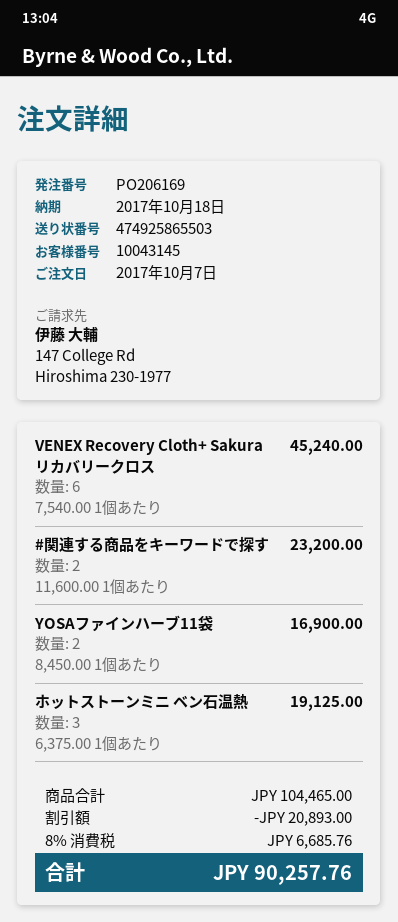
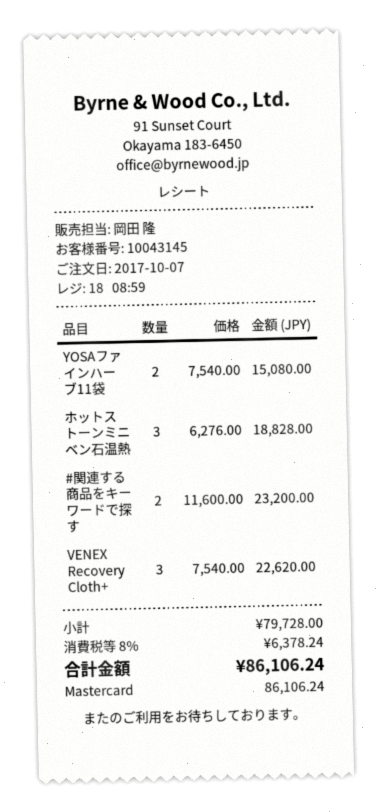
VENEX Recovery Cloth+ Sakura リカバリークロス: 6 x 7540.00 = 45240.00 -> 3 x 7540.00 = 22620.00
YOSAファインハーブ11袋: 2 x 8450.00 = 16900.00 -> 2 x 7540.00 = 15080.00
ホットストーンミニ ベン石温熱: 3 x 6375.00 = 19125.00 -> 3 x 6276.00 = 18828.00
subtotal: 104465.00 -> 79728.00
discount: 20893.00 -> none
tax: 8% = 6685.76 -> 8% = 6378.24
total: 90257.76 -> 86106.24

